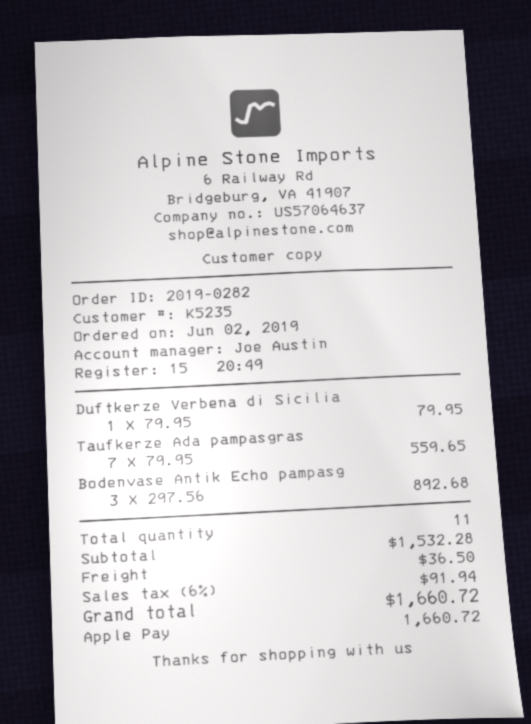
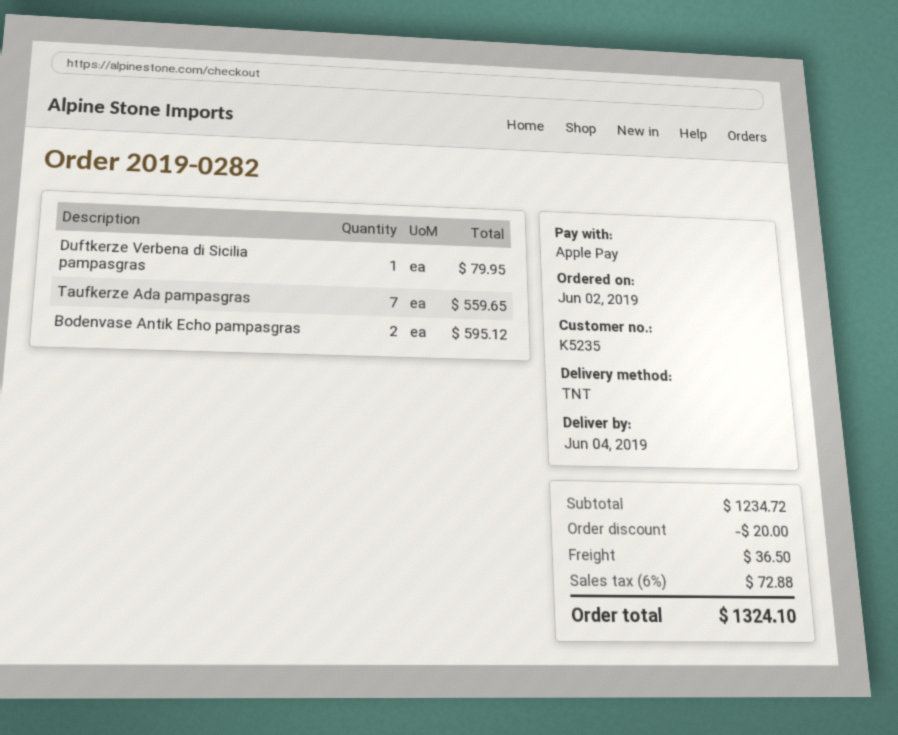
Bodenvase Antik Echo pampasg: 3 for 892.68 -> 2 for 595.12
subtotal: 1532.28 -> 1234.72
discount: none -> 20.00
tax: 6% = 91.94 -> 6% = 72.88
total: 1660.72 -> 1324.10

